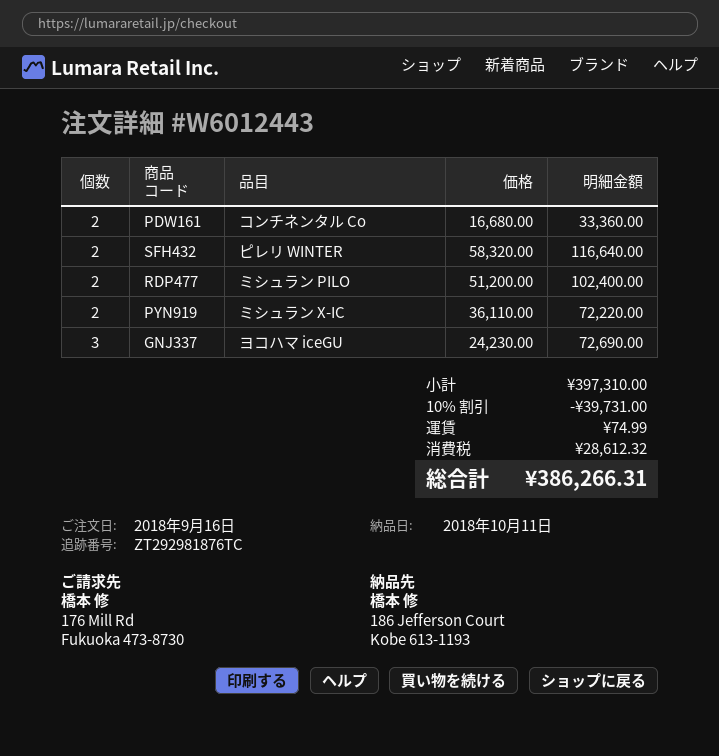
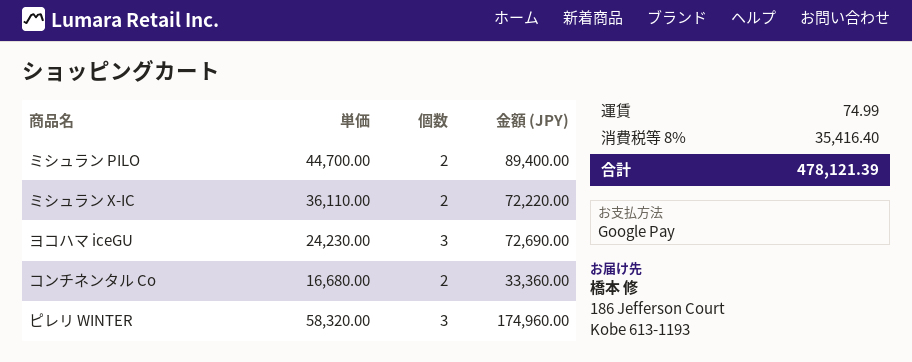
ピレリ WINTER: 2 x 58320.00 = 116640.00 -> 3 x 58320.00 = 174960.00
ミシュラン PILO: 2 x 51200.00 = 102400.00 -> 2 x 44700.00 = 89400.00
discount: 10% = 39731.00 -> none
tax: 28612.32 -> 35416.40
total: 386266.31 -> 478121.39

